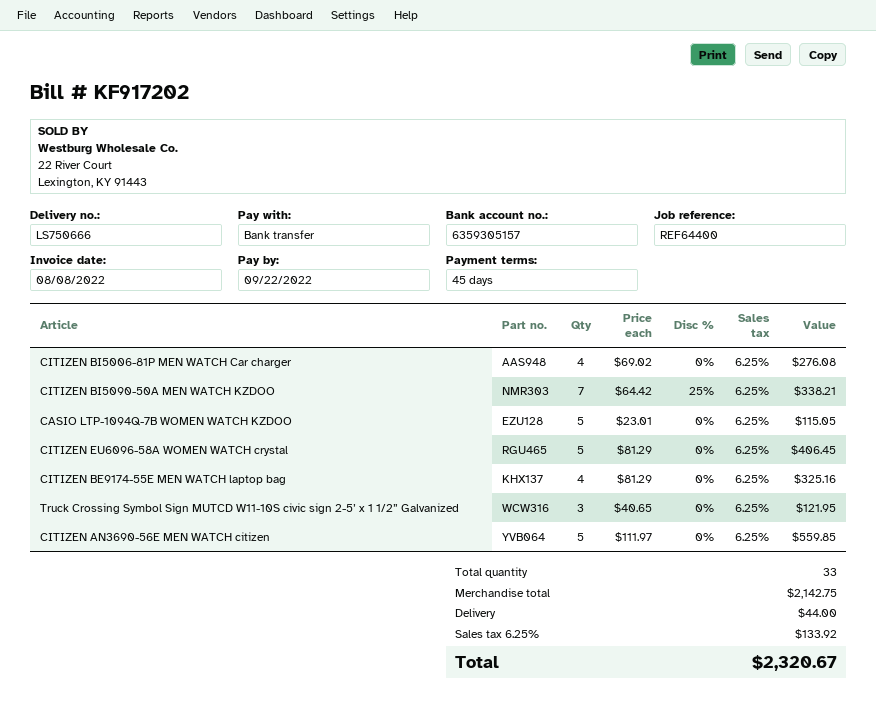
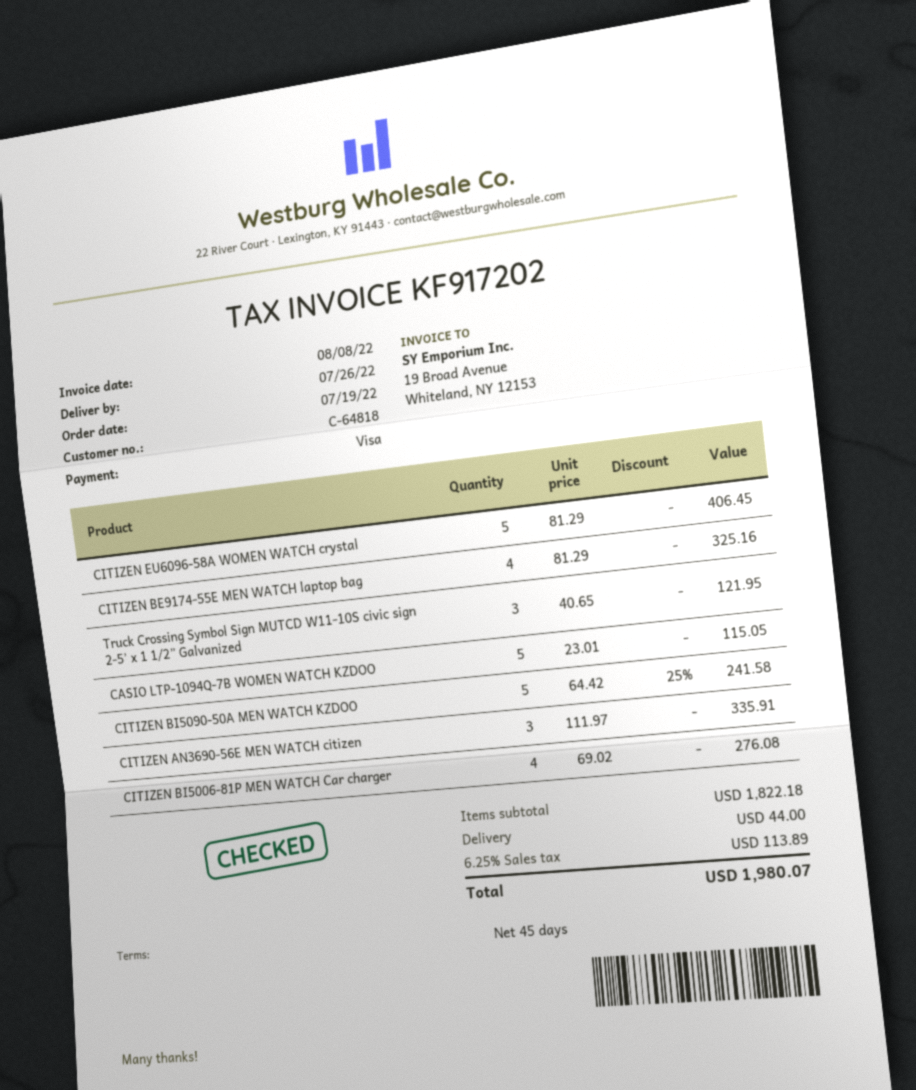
payment method: bank transfer -> Visa
CITIZEN BI5090-50A MEN WATCH KZDOO: 7 x 64.42 - 25% = 338.21 -> 5 x 64.42 - 25% = 241.58
CITIZEN AN3690-56E MEN WATCH citizen: 5 x 111.97 = 559.85 -> 3 x 111.97 = 335.91
subtotal: 2142.75 -> 1822.18
tax: 6.25% = 133.92 -> 6.25% = 113.89
total: 2320.67 -> 1980.07

